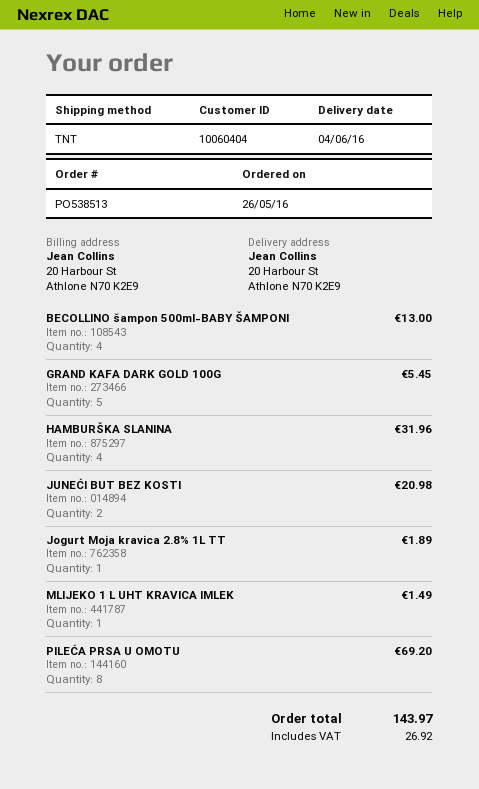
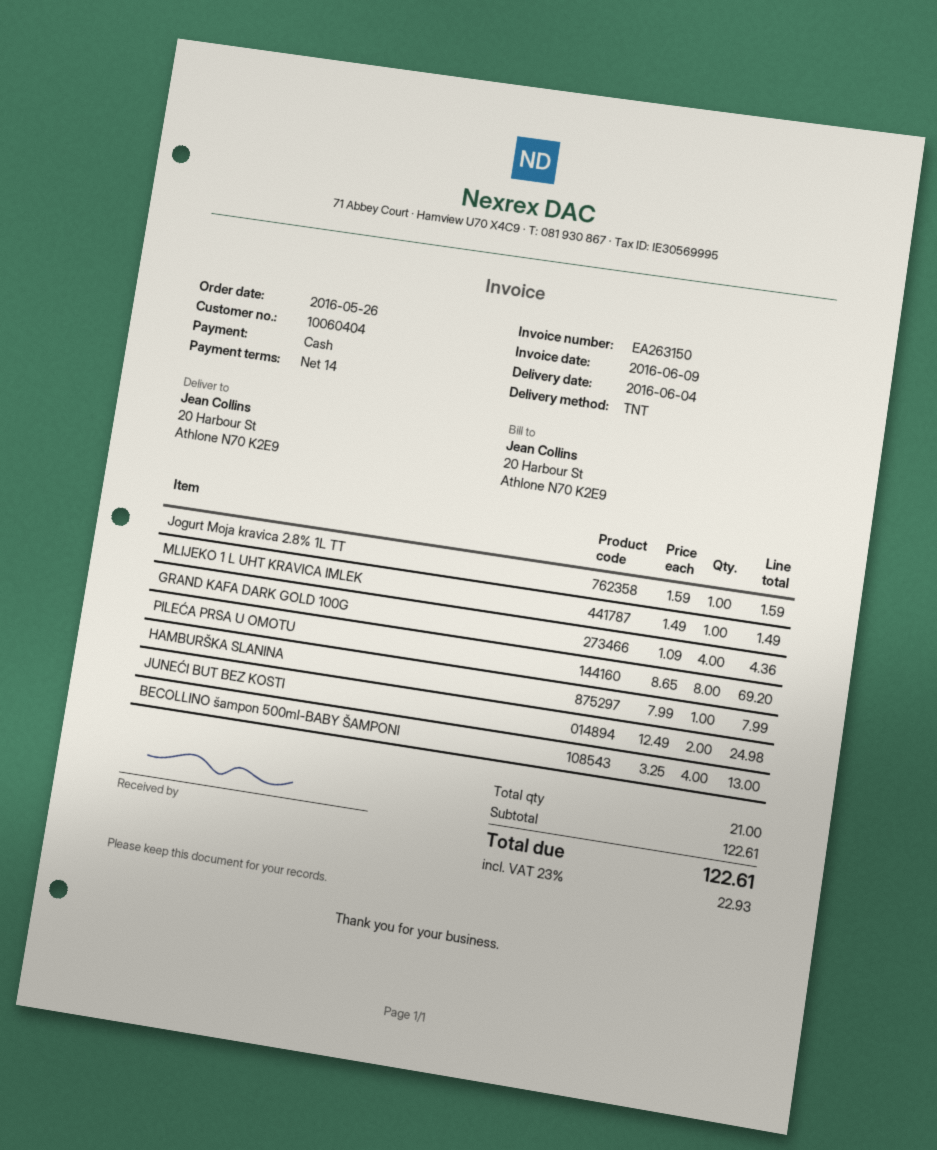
GRAND KAFA DARK GOLD 100G: 5 for 5.45 -> 4 for 4.36
HAMBURŠKA SLANINA: 4 for 31.96 -> 1 for 7.99
JUNEĆI BUT BEZ KOSTI: 2 for 20.98 -> 2 for 24.98
Jogurt Moja kravica 2.8% 1L TT: 1 for 1.89 -> 1 for 1.59
tax: 26.92 -> 22.93
total: 143.97 -> 122.61

